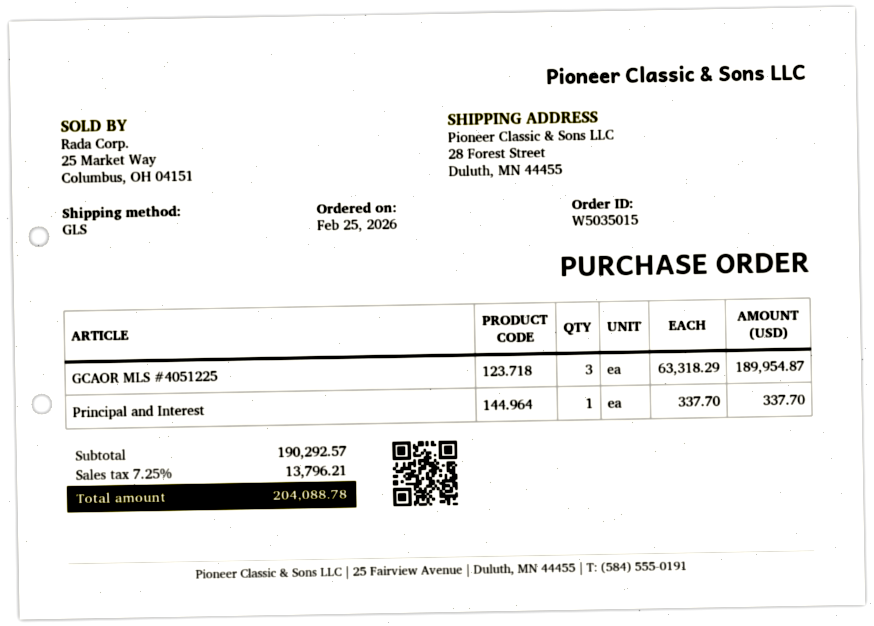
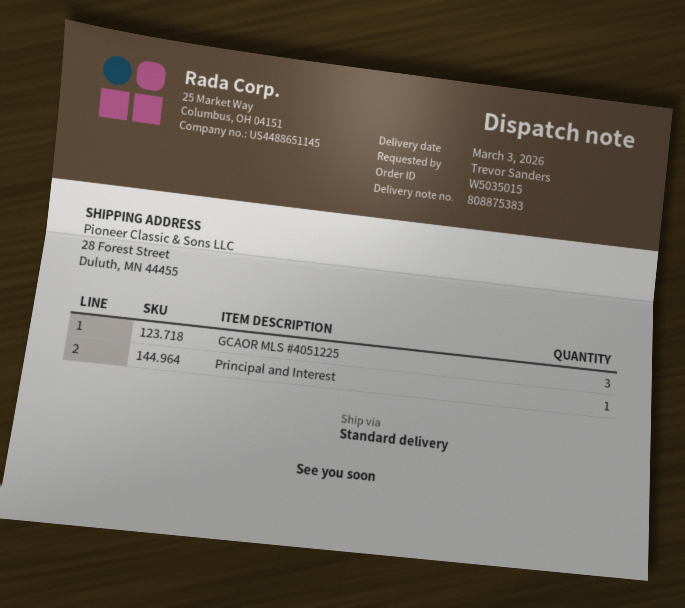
shipping method: GLS -> standard

